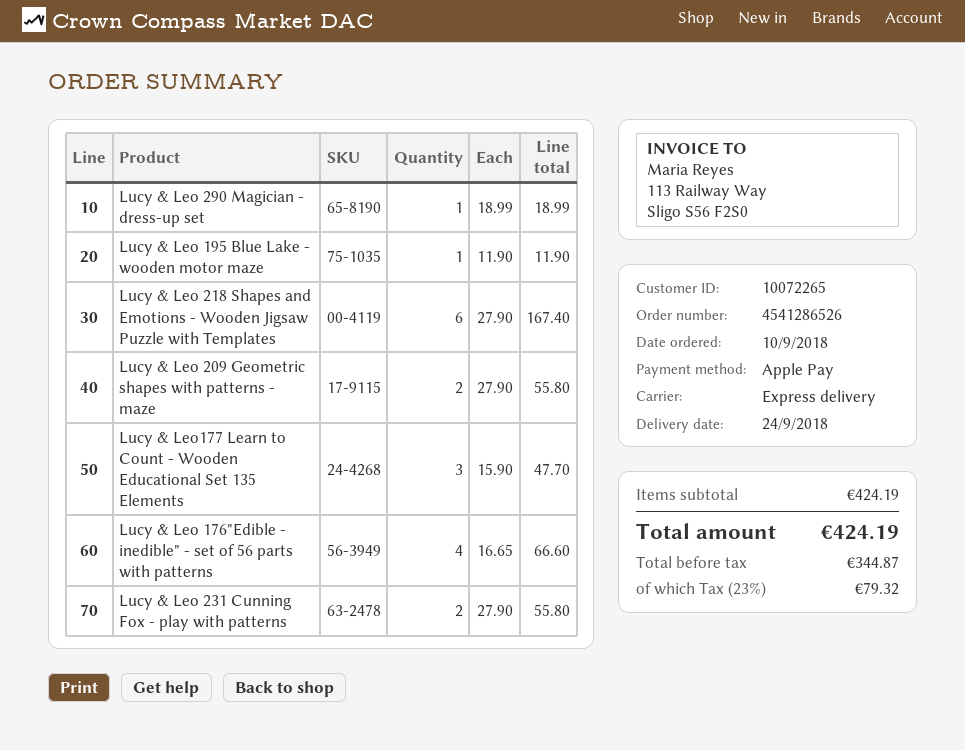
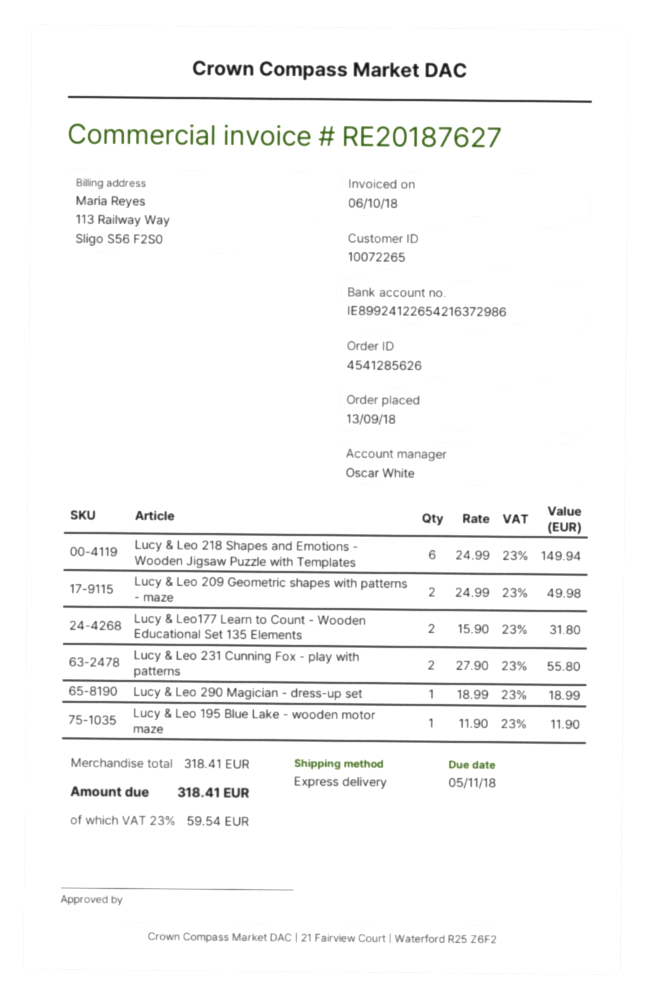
order number: 4541286526 -> 4541285626
order date: 2018-09-10 -> 2018-09-13
Lucy & Leo 218 Shapes and Emotions - Wooden Jigsaw Puzzle with Templates: 6 x 27.90 = 167.40 -> 6 x 24.99 = 149.94
Lucy & Leo 209 Geometric shapes with patterns - maze: 2 x 27.90 = 55.80 -> 2 x 24.99 = 49.98
Lucy & Leo177 Learn to Count - Wooden Educational Set 135 Elements: 3 x 15.90 = 47.70 -> 2 x 15.90 = 31.80
Lucy & Leo 176"Edible - inedible" - set of 56 parts with patterns: 4 x 16.65 = 66.60 -> none
subtotal: 424.19 -> 318.41
tax: 23% = 79.32 -> 23% = 59.54
total: 424.19 -> 318.41

